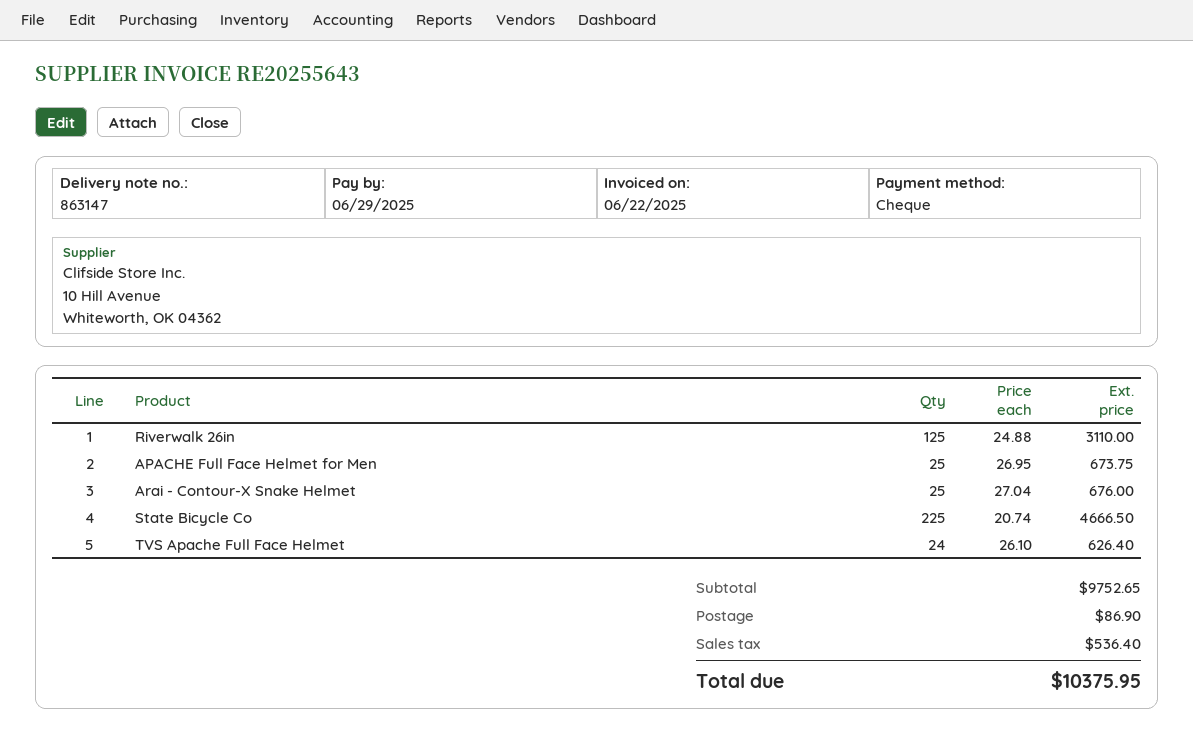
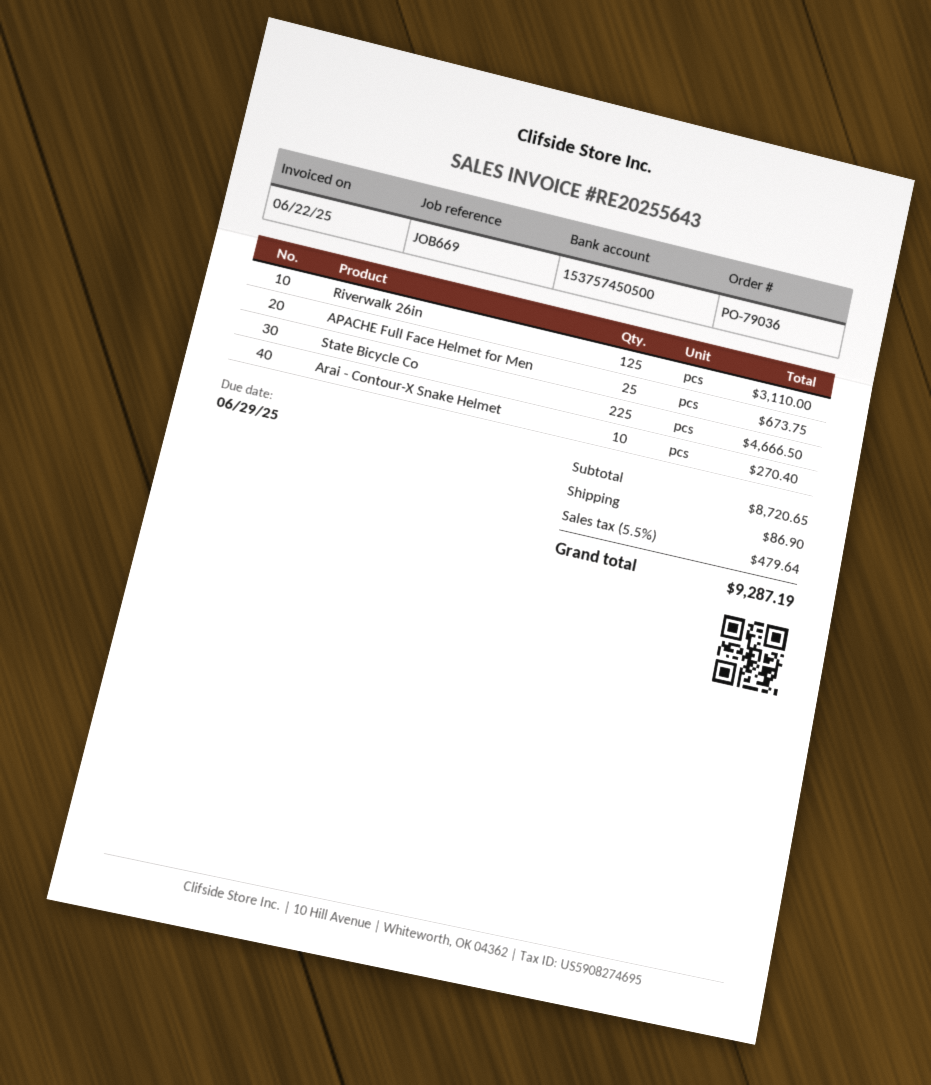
Arai - Contour-X Snake Helmet: 25 for 676.00 -> 10 for 270.40
TVS Apache Full Face Helmet: 24 for 626.40 -> none
subtotal: 9752.65 -> 8720.65
tax: 536.40 -> 479.64
total: 10375.95 -> 9287.19

